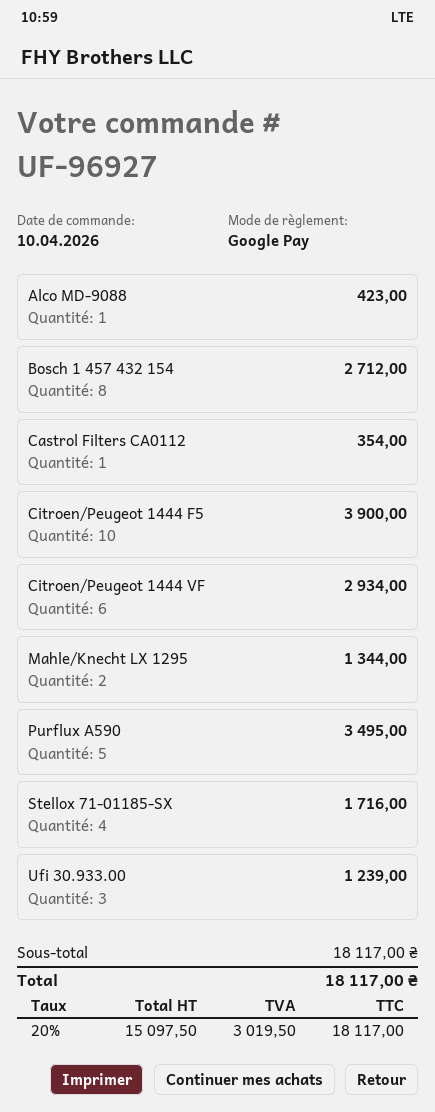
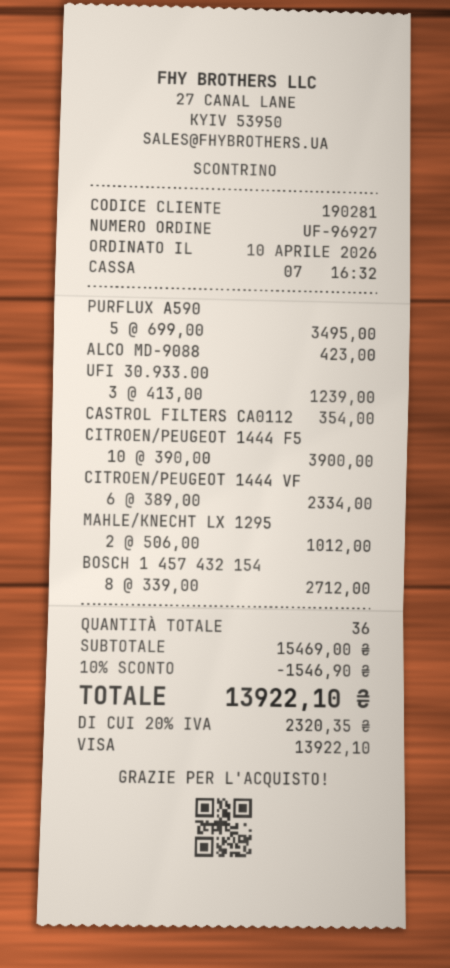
payment method: Google Pay -> Visa
Citroen/Peugeot 1444 VF: 6 for 2934.00 -> 6 for 2334.00
Mahle/Knecht LX 1295: 2 for 1344.00 -> 2 for 1012.00
Stellox 71-01185-SX: 4 for 1716.00 -> none
subtotal: 18117.00 -> 15469.00
discount: none -> 10% = 1546.90
tax: 20% = 3019.50 -> 20% = 2320.35
total: 18117.00 -> 13922.10

